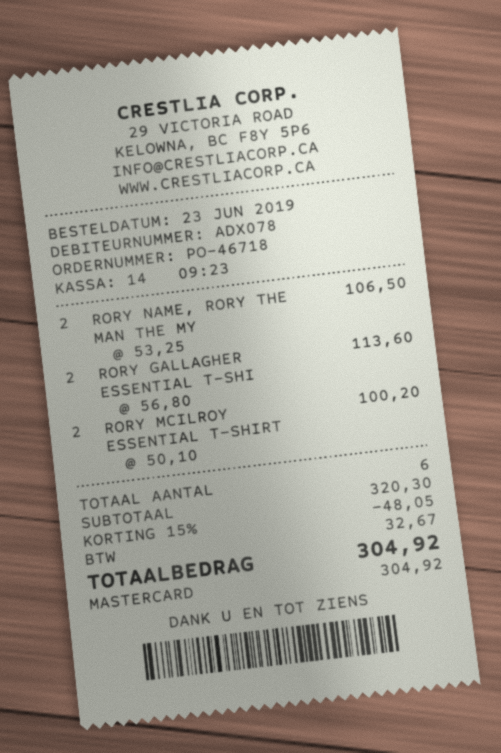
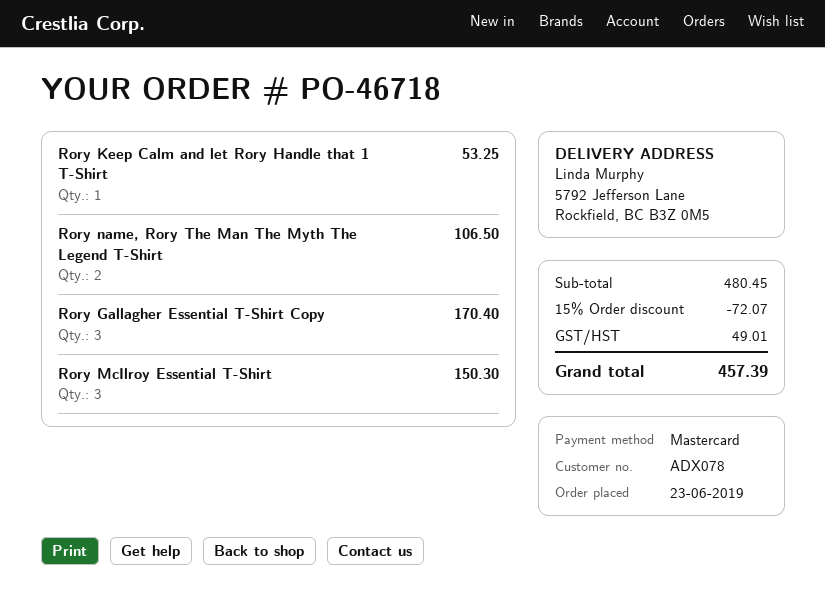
RORY GALLAGHER ESSENTIAL T-SHI: 2 for 113.60 -> 3 for 170.40
RORY MCILROY ESSENTIAL T-SHIRT: 2 for 100.20 -> 3 for 150.30
Rory Keep Calm and let Rory Handle that 1 T-Shirt: none -> 1 for 53.25
subtotal: 320.30 -> 480.45
discount: 15% = 48.05 -> 15% = 72.07
tax: 32.67 -> 49.01
total: 304.92 -> 457.39

